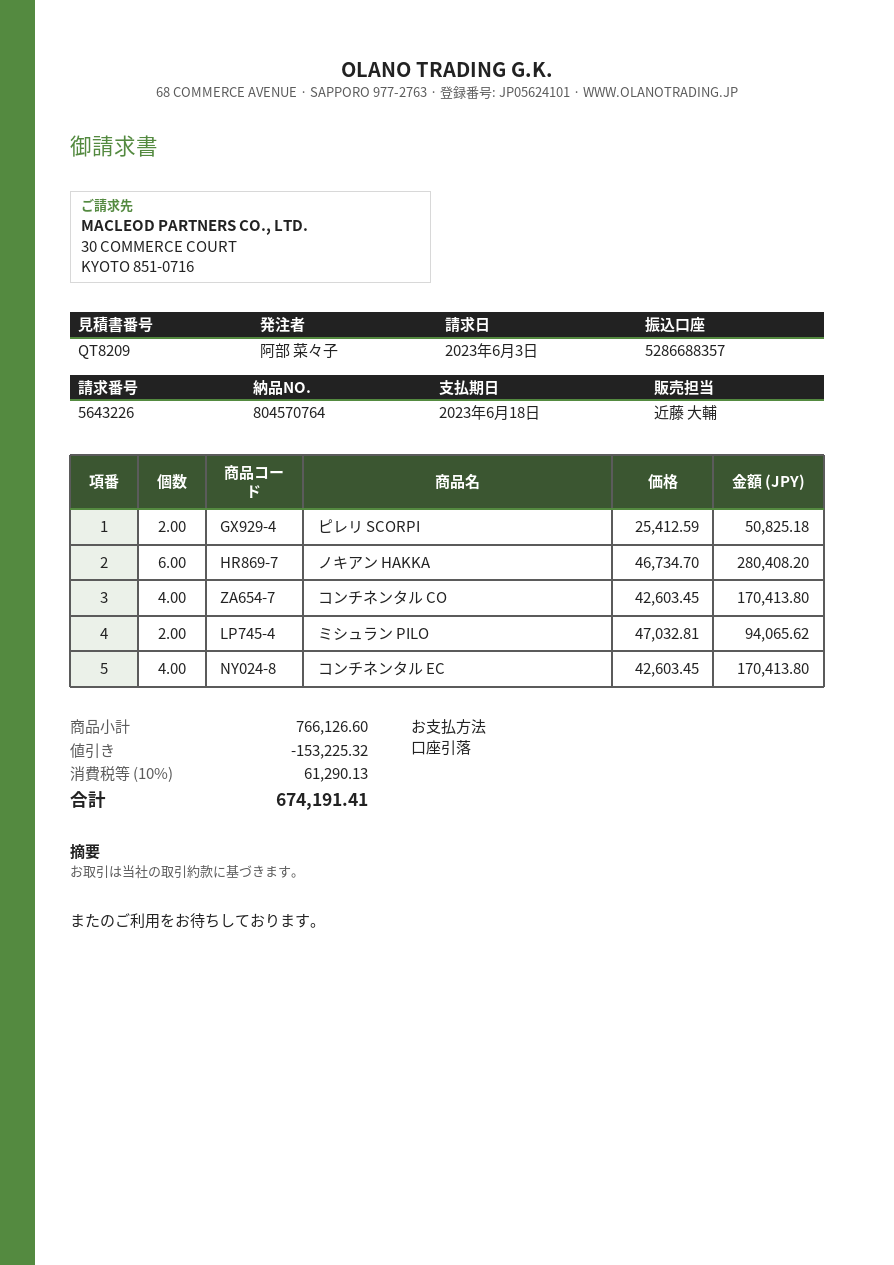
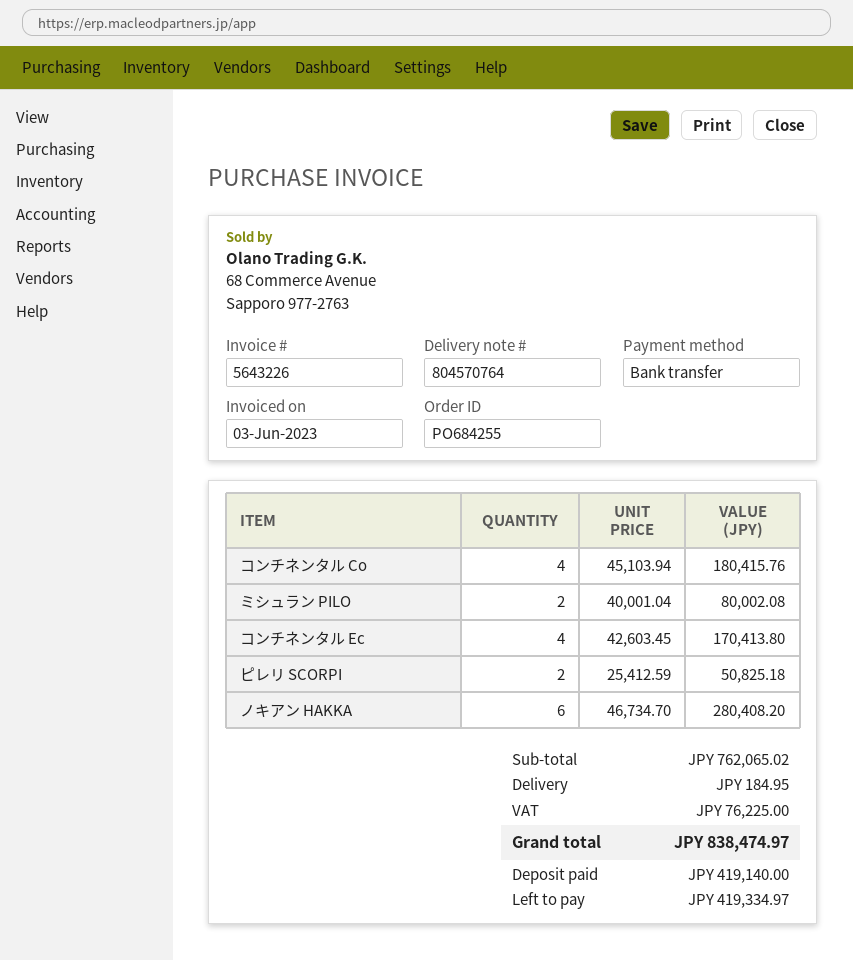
payment method: direct debit -> bank transfer
コンチネンタル CO: 4 x 42603.45 = 170413.80 -> 4 x 45103.94 = 180415.76
ミシュラン PILO: 2 x 47032.81 = 94065.62 -> 2 x 40001.04 = 80002.08
subtotal: 766126.60 -> 762065.02
discount: 153225.32 -> none
shipping: none -> 184.95
tax: 61290.13 -> 76225.00
total: 674191.41 -> 838474.97

